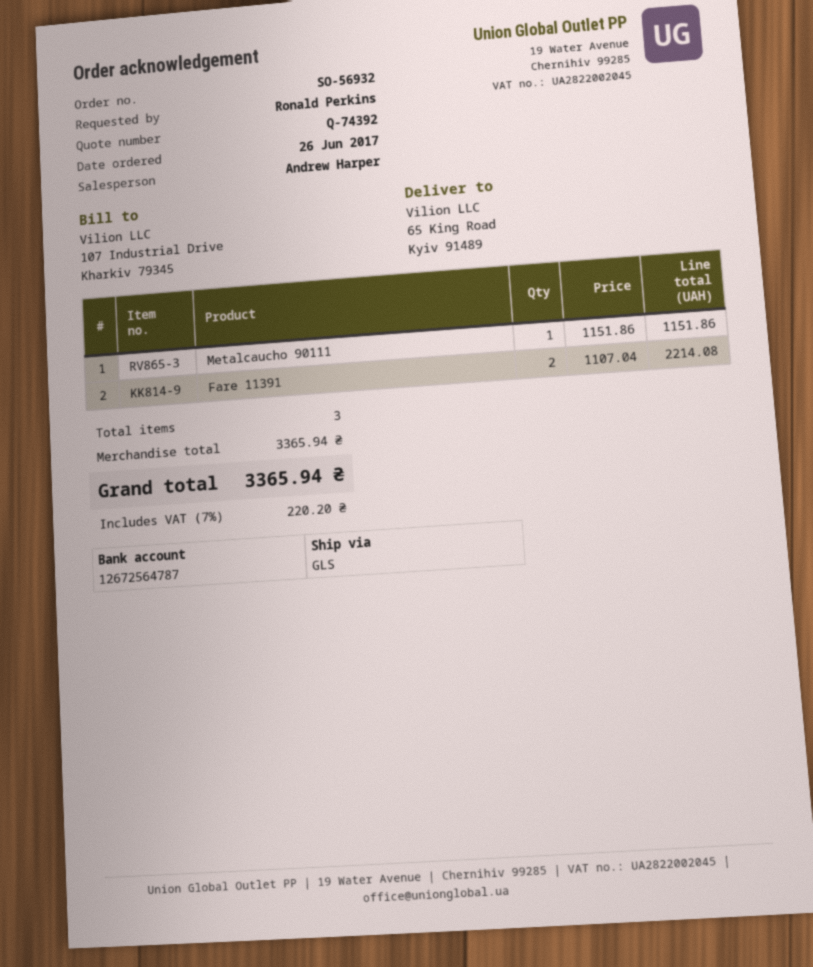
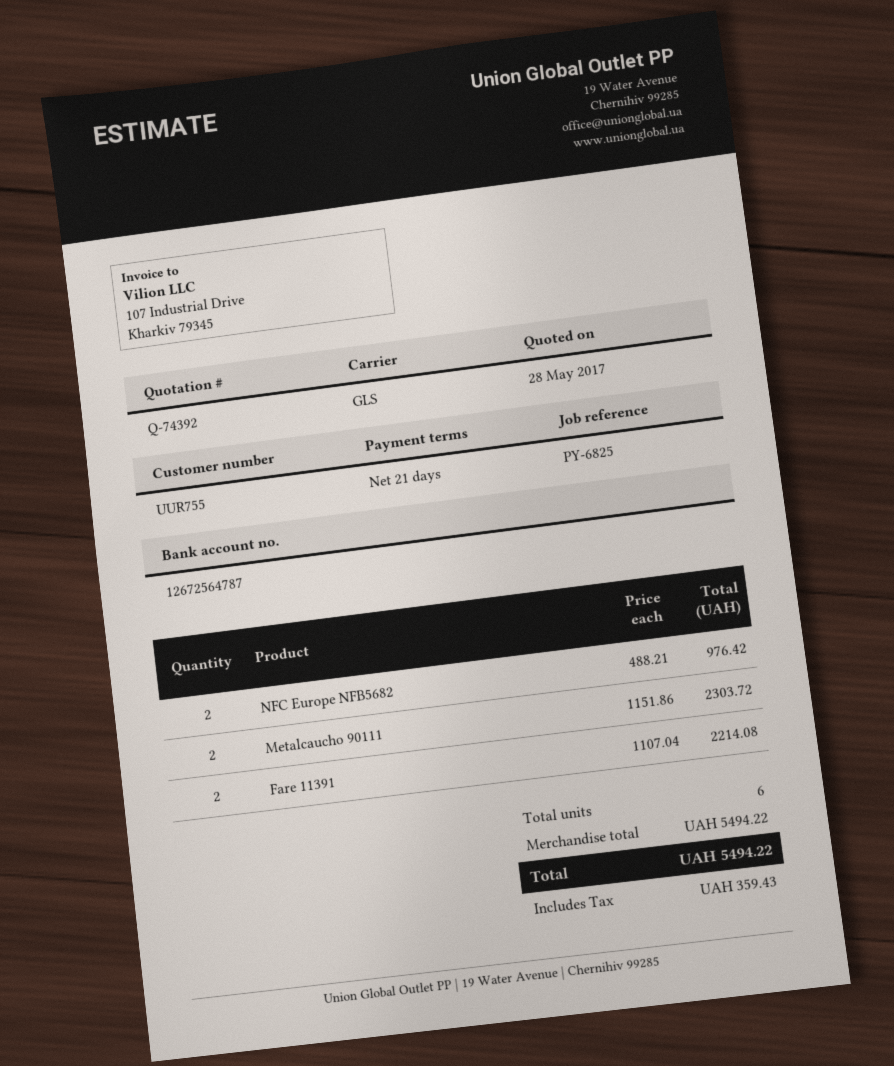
Metalcaucho 90111: 1 x 1151.86 = 1151.86 -> 2 x 1151.86 = 2303.72
NFC Europe NFB5682: none -> 2 x 488.21 = 976.42
total quantity: 3 -> 6
subtotal: 3365.94 -> 5494.22
tax: 220.20 -> 359.43
total: 3365.94 -> 5494.22

